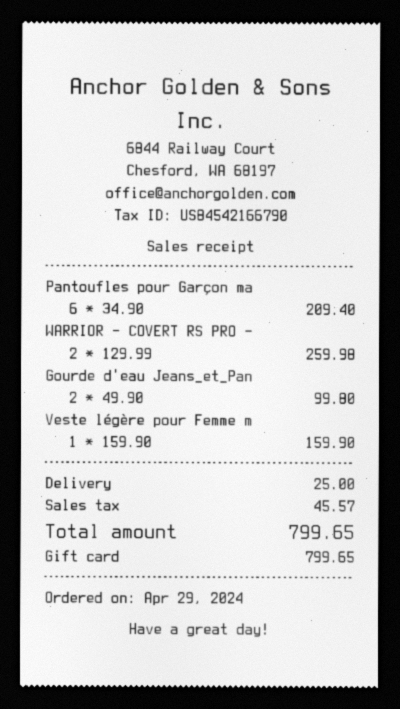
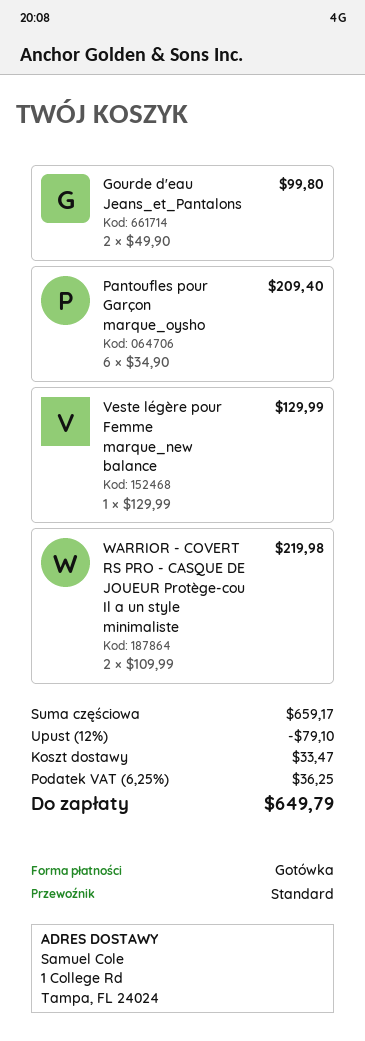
payment method: gift card -> cash
WARRIOR - COVERT RS PRO -: 2 x 129.99 = 259.98 -> 2 x 109.99 = 219.98
Veste légère pour Femme m: 1 x 159.90 = 159.90 -> 1 x 129.99 = 129.99
discount: none -> 12% = 79.10
shipping: 25.00 -> 33.47
tax: 45.57 -> 36.25
total: 799.65 -> 649.79

